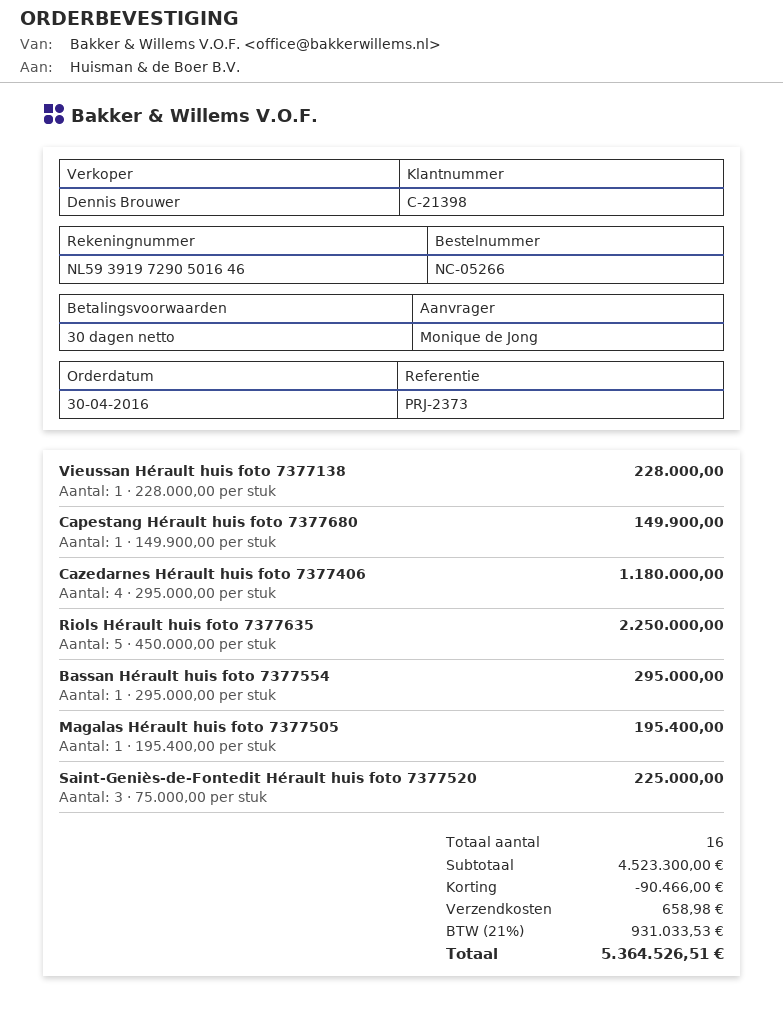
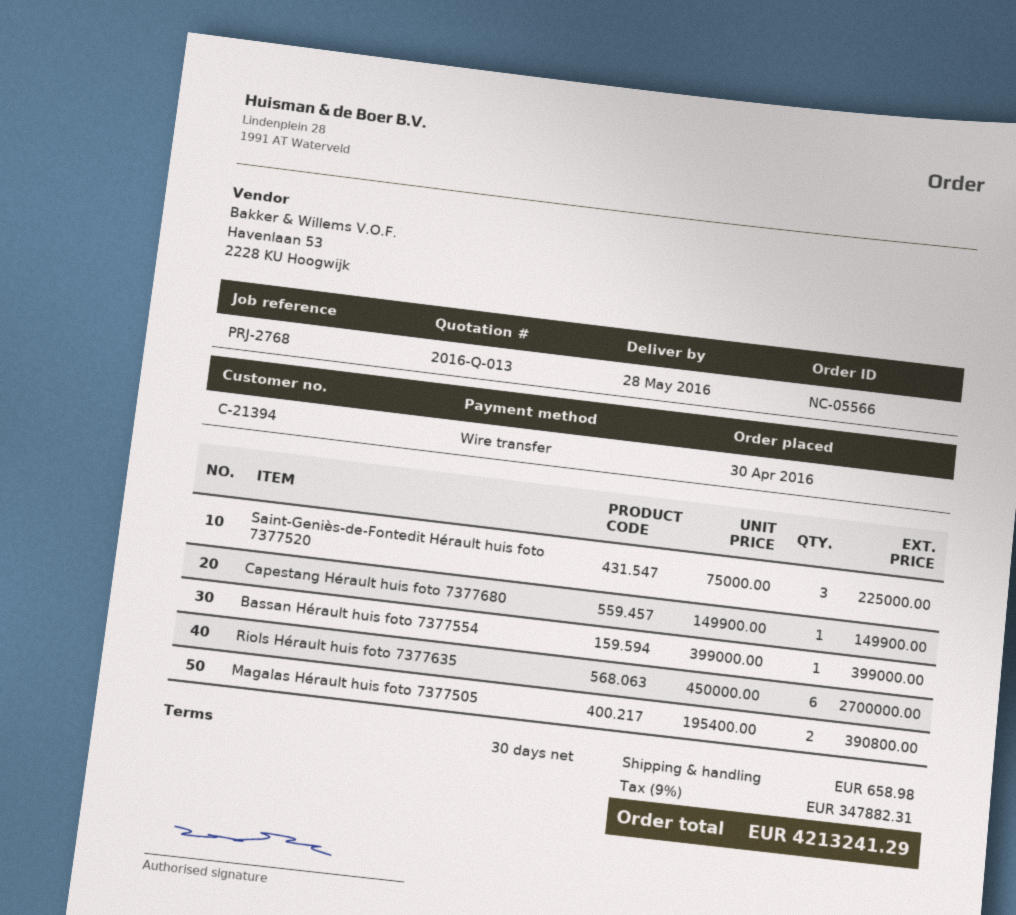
order number: NC-05266 -> NC-05566
customer number: C-21398 -> C-21394
reference: PRJ-2373 -> PRJ-2768
Vieussan Hérault huis foto 7377138: 1 x 228000.00 = 228000.00 -> none
Cazedarnes Hérault huis foto 7377406: 4 x 295000.00 = 1180000.00 -> none
Riols Hérault huis foto 7377635: 5 x 450000.00 = 2250000.00 -> 6 x 450000.00 = 2700000.00
Bassan Hérault huis foto 7377554: 1 x 295000.00 = 295000.00 -> 1 x 399000.00 = 399000.00
Magalas Hérault huis foto 7377505: 1 x 195400.00 = 195400.00 -> 2 x 195400.00 = 390800.00
discount: 90466.00 -> none
tax: 21% = 931033.53 -> 9% = 347882.31
total: 5364526.51 -> 4213241.29

